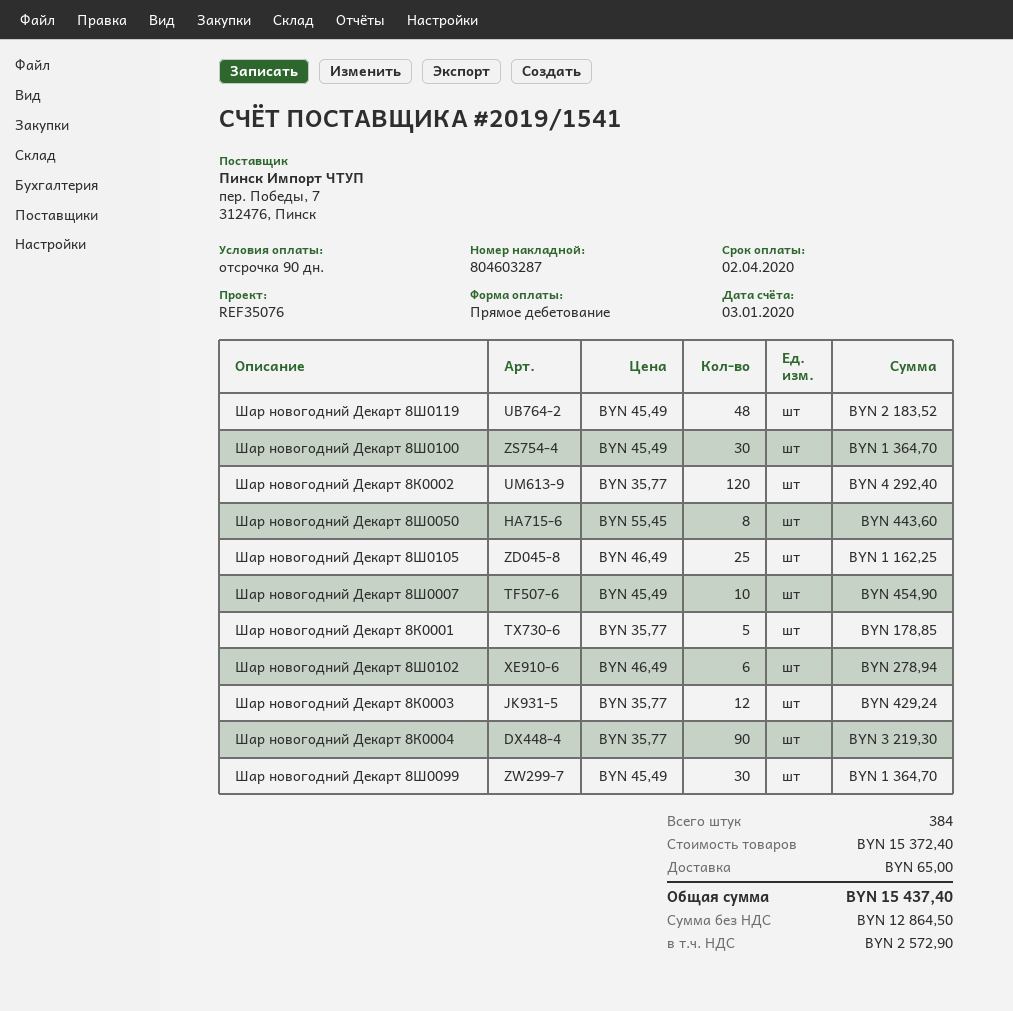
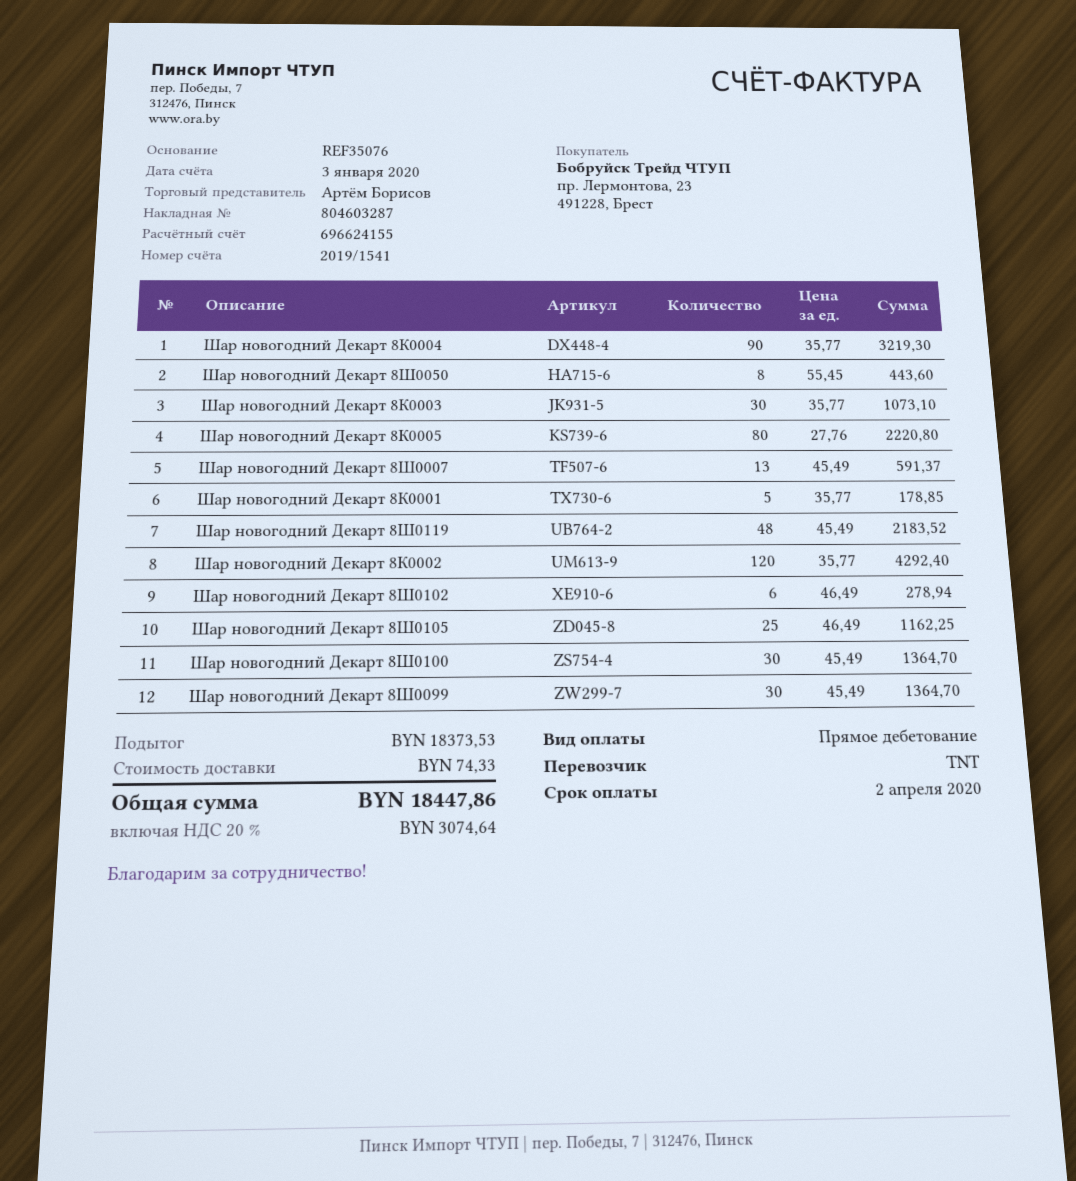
Шар новогодний Декарт 8Ш0007: 10 x 45.49 = 454.90 -> 13 x 45.49 = 591.37
Шар новогодний Декарт 8К0003: 12 x 35.77 = 429.24 -> 30 x 35.77 = 1073.10
Шар новогодний Декарт 8К0005: none -> 80 x 27.76 = 2220.80
subtotal: 15372.40 -> 18373.53
shipping: 65.00 -> 74.33
tax: 2572.90 -> 3074.64
total: 15437.40 -> 18447.86

